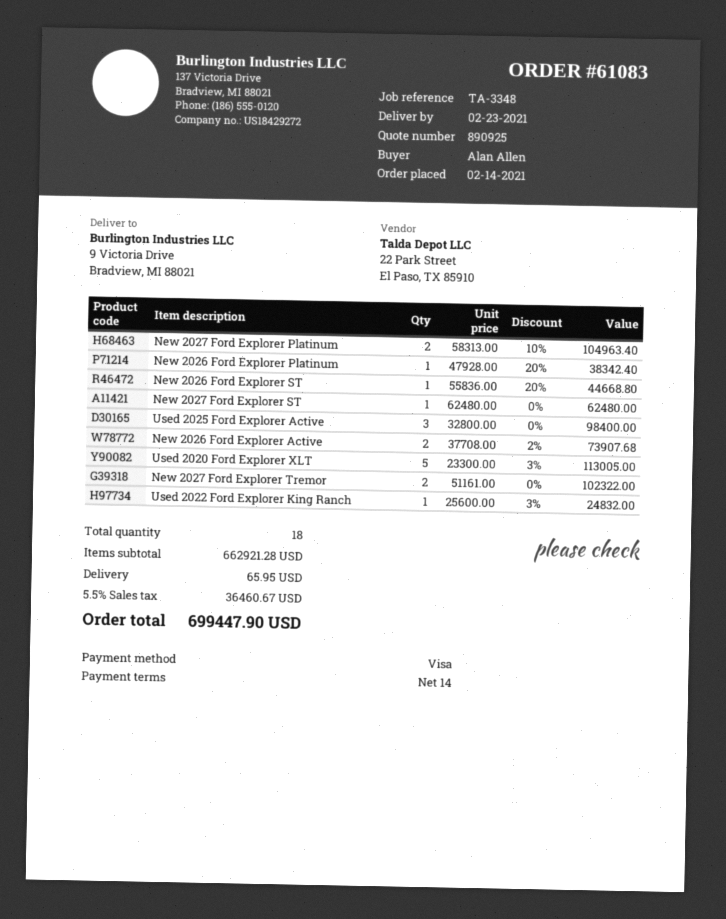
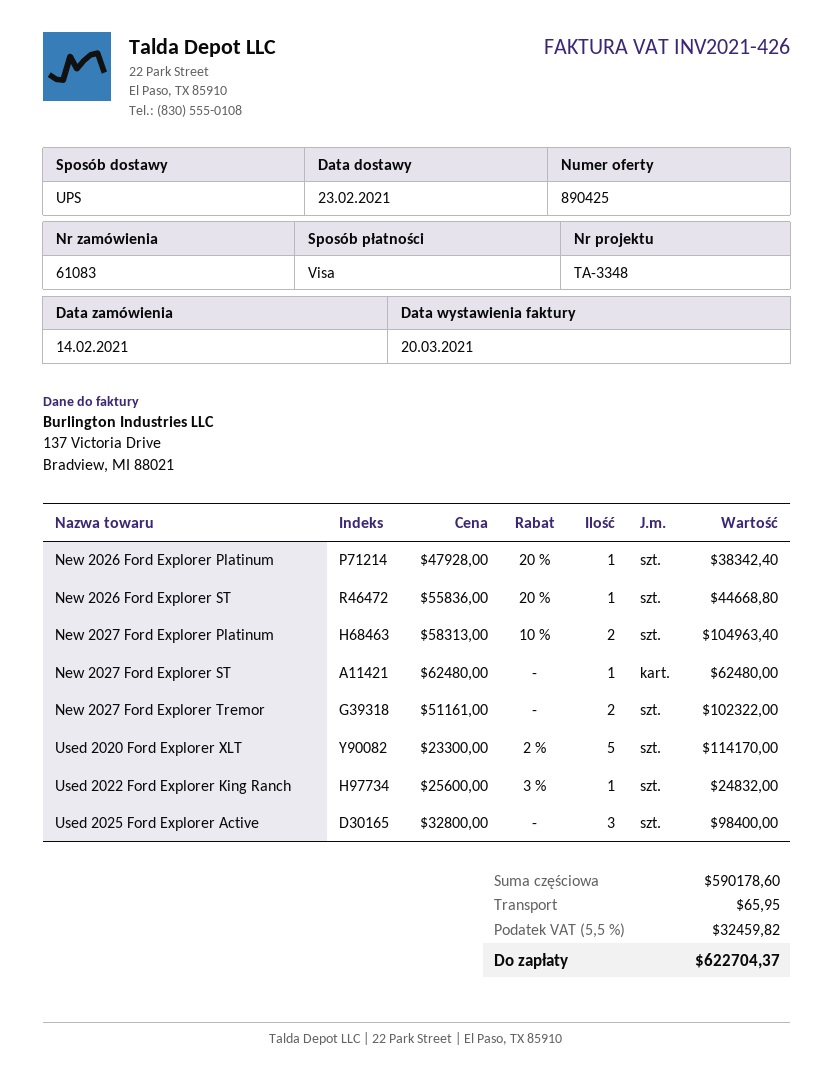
quote number: 890925 -> 890425
New 2026 Ford Explorer Active: 2 x 37708.00 - 2% = 73907.68 -> none
Used 2020 Ford Explorer XLT: 5 x 23300.00 - 3% = 113005.00 -> 5 x 23300.00 - 2% = 114170.00
subtotal: 662921.28 -> 590178.60
tax: 5.5% = 36460.67 -> 5.5% = 32459.82
total: 699447.90 -> 622704.37

